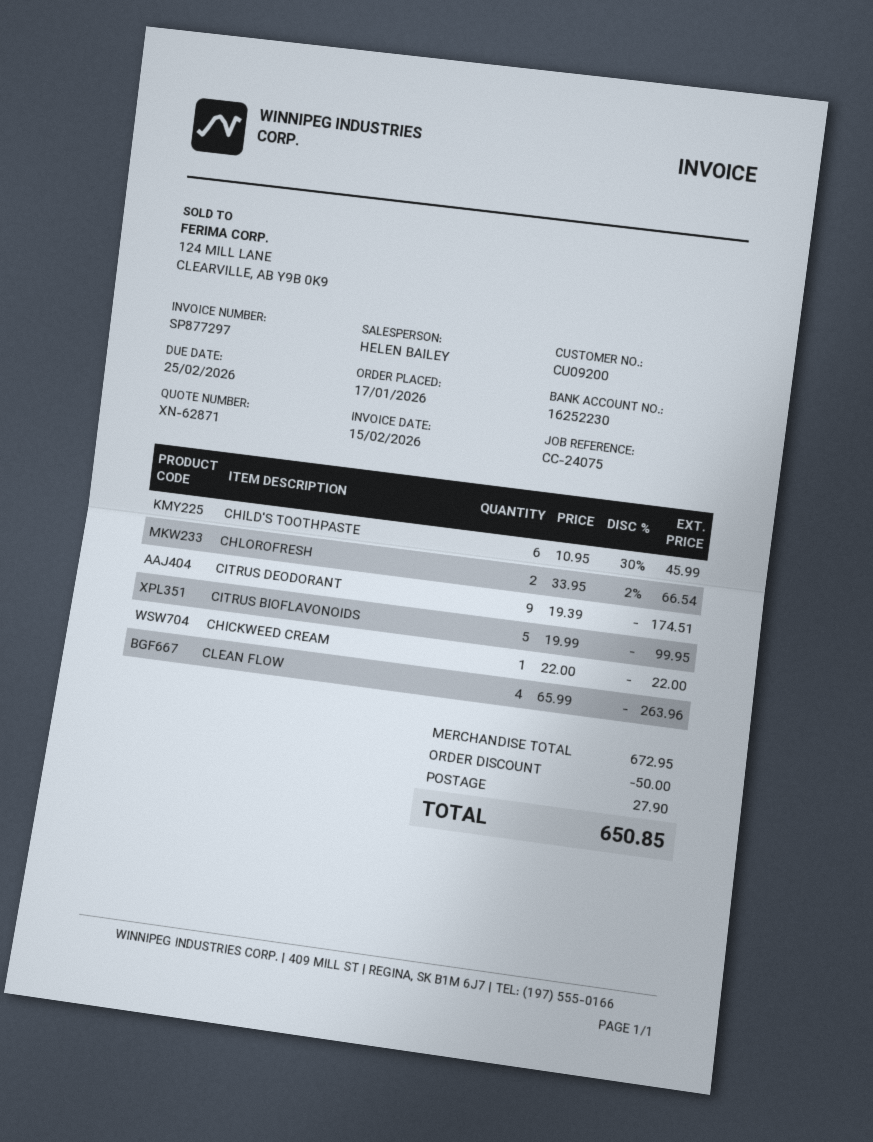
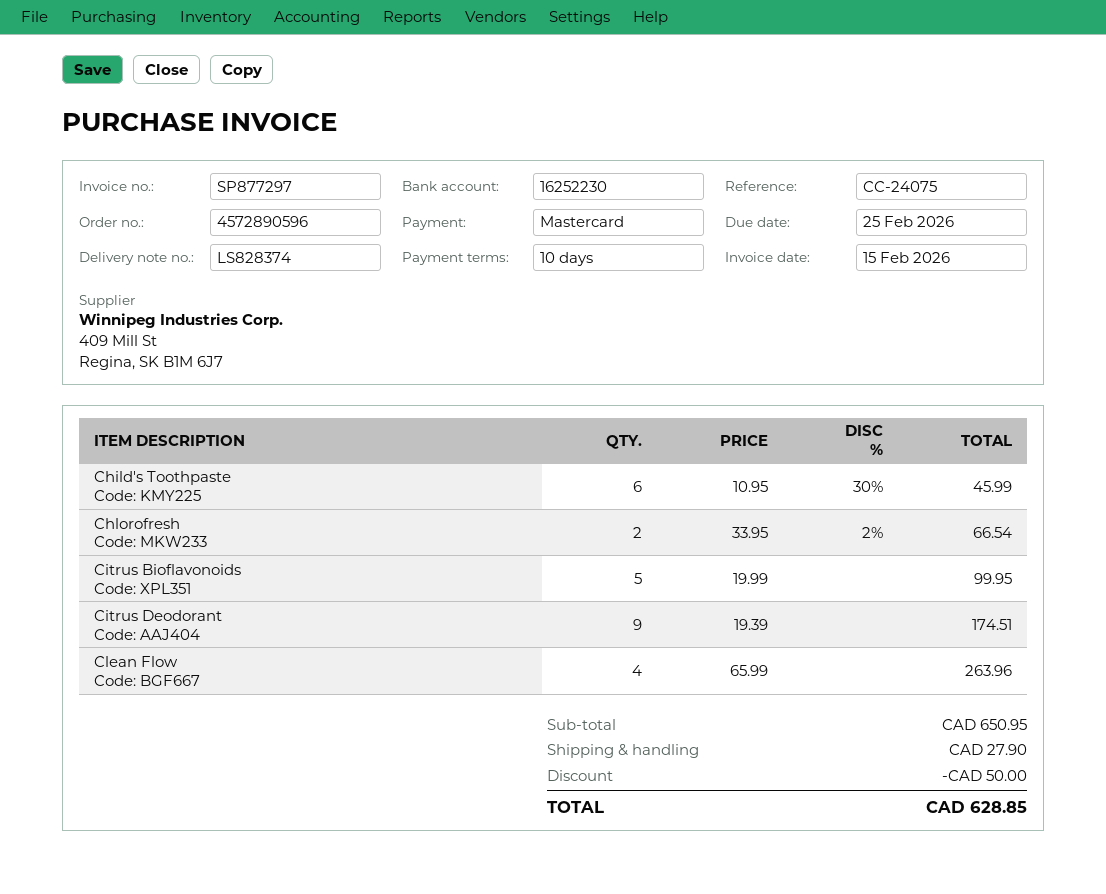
CHICKWEED CREAM: 1 x 22.00 = 22.00 -> none
subtotal: 672.95 -> 650.95
total: 650.85 -> 628.85

